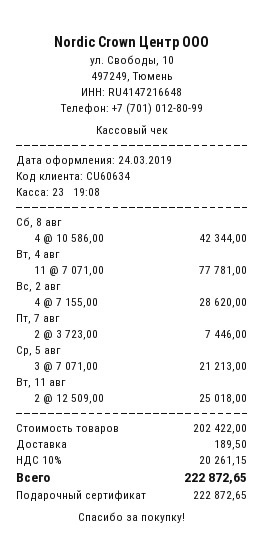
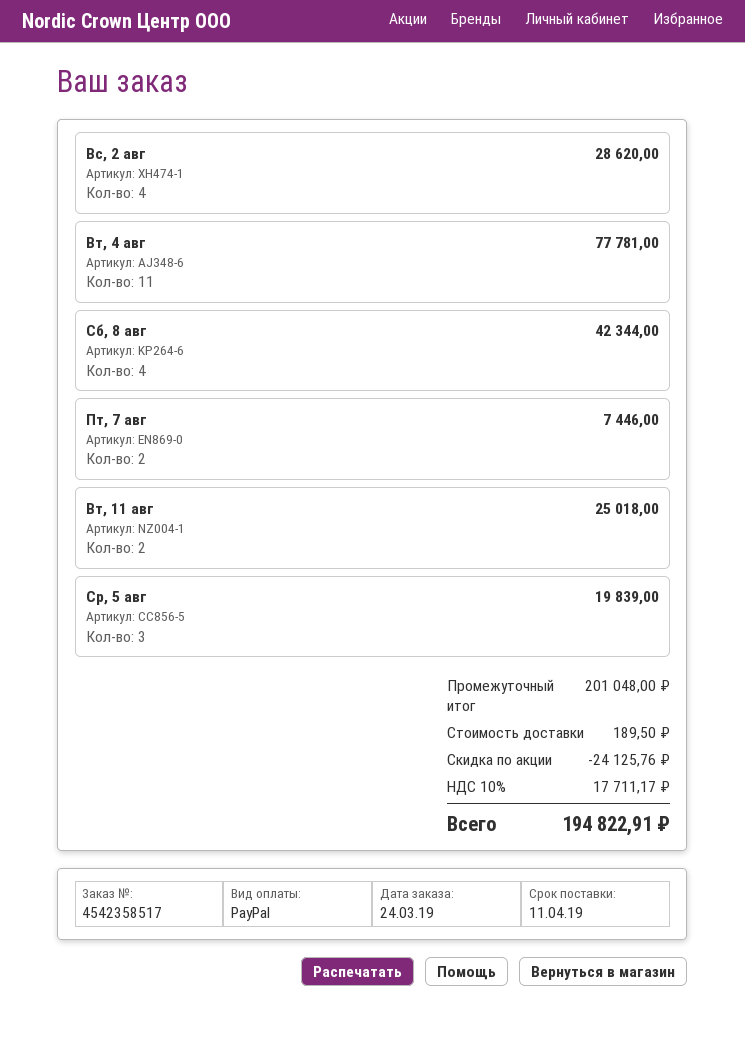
payment method: gift card -> PayPal
Ср, 5 авг: 3 for 21213.00 -> 3 for 19839.00
subtotal: 202422.00 -> 201048.00
discount: none -> 24125.76
tax: 10% = 20261.15 -> 10% = 17711.17
total: 222872.65 -> 194822.91

